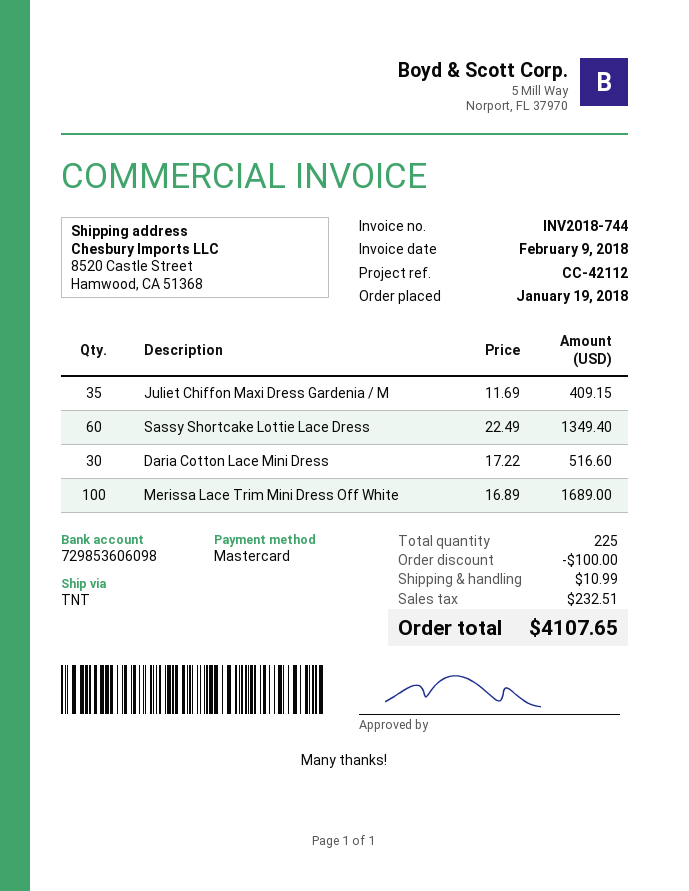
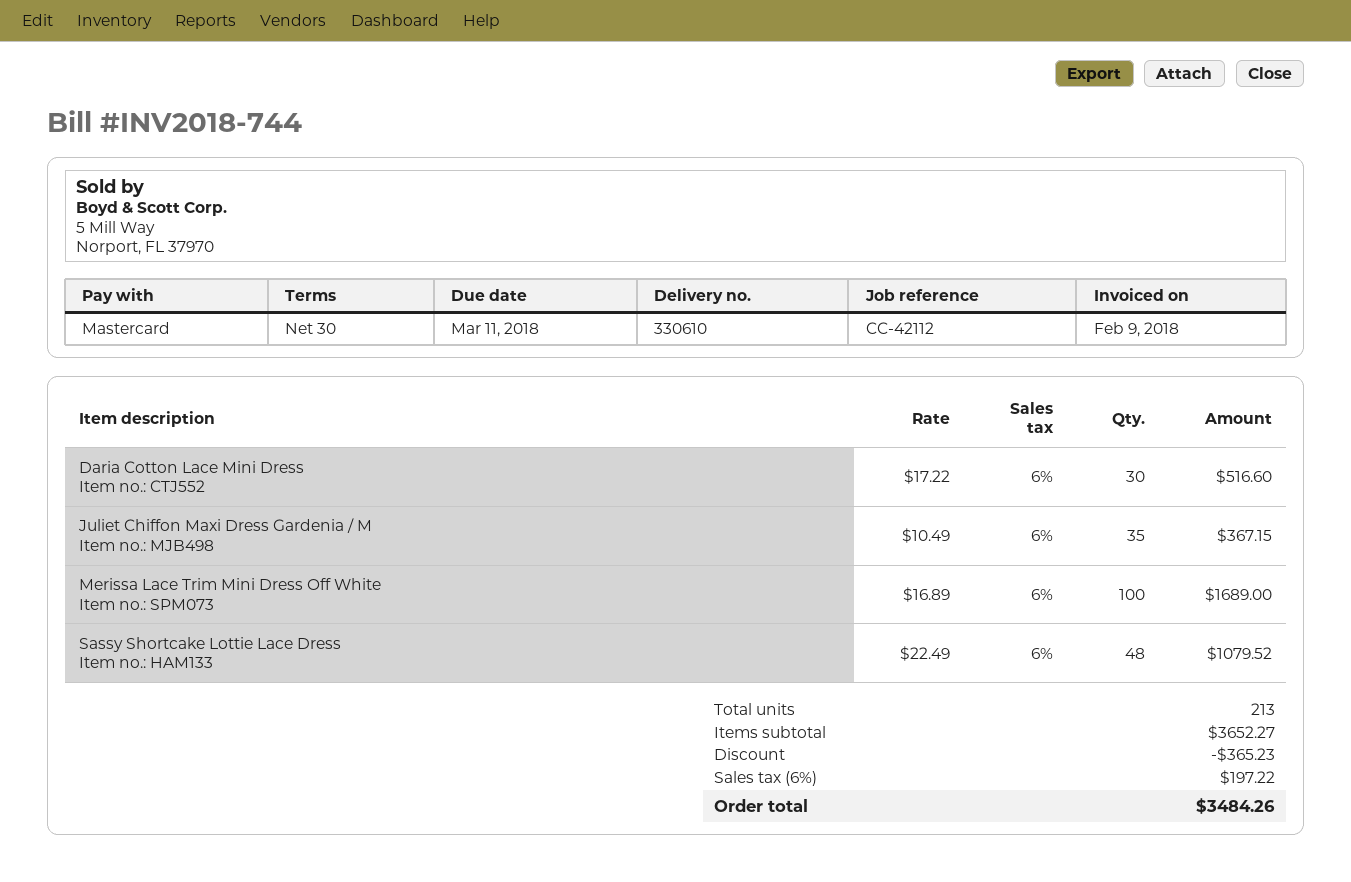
Juliet Chiffon Maxi Dress Gardenia / M: 35 x 11.69 = 409.15 -> 35 x 10.49 = 367.15
Sassy Shortcake Lottie Lace Dress: 60 x 22.49 = 1349.40 -> 48 x 22.49 = 1079.52
total quantity: 225 -> 213
discount: 100.00 -> 365.23
shipping: 10.99 -> none
tax: 232.51 -> 197.22
total: 4107.65 -> 3484.26

